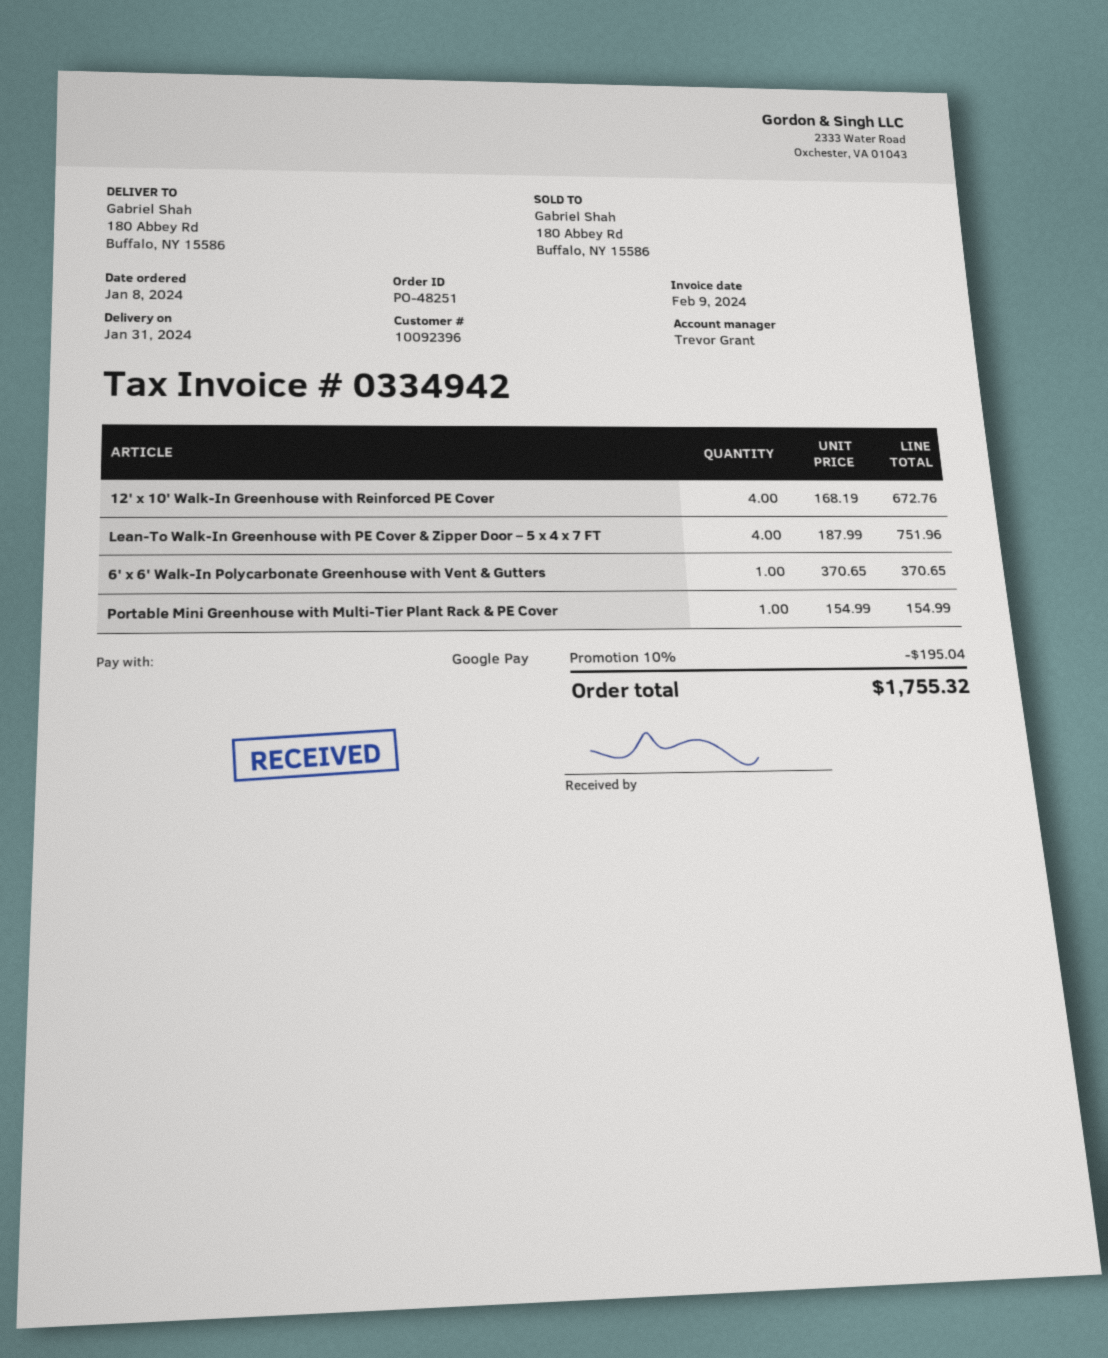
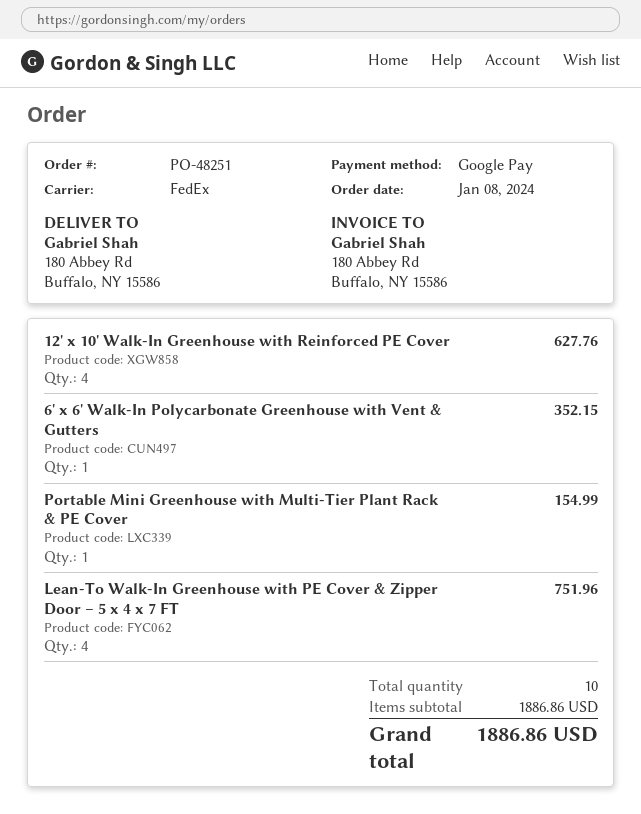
12' x 10' Walk-In Greenhouse with Reinforced PE Cover: 4 for 672.76 -> 4 for 627.76
6' x 6' Walk-In Polycarbonate Greenhouse with Vent & Gutters: 1 for 370.65 -> 1 for 352.15
discount: 10% = 195.04 -> none
total: 1755.32 -> 1886.86

